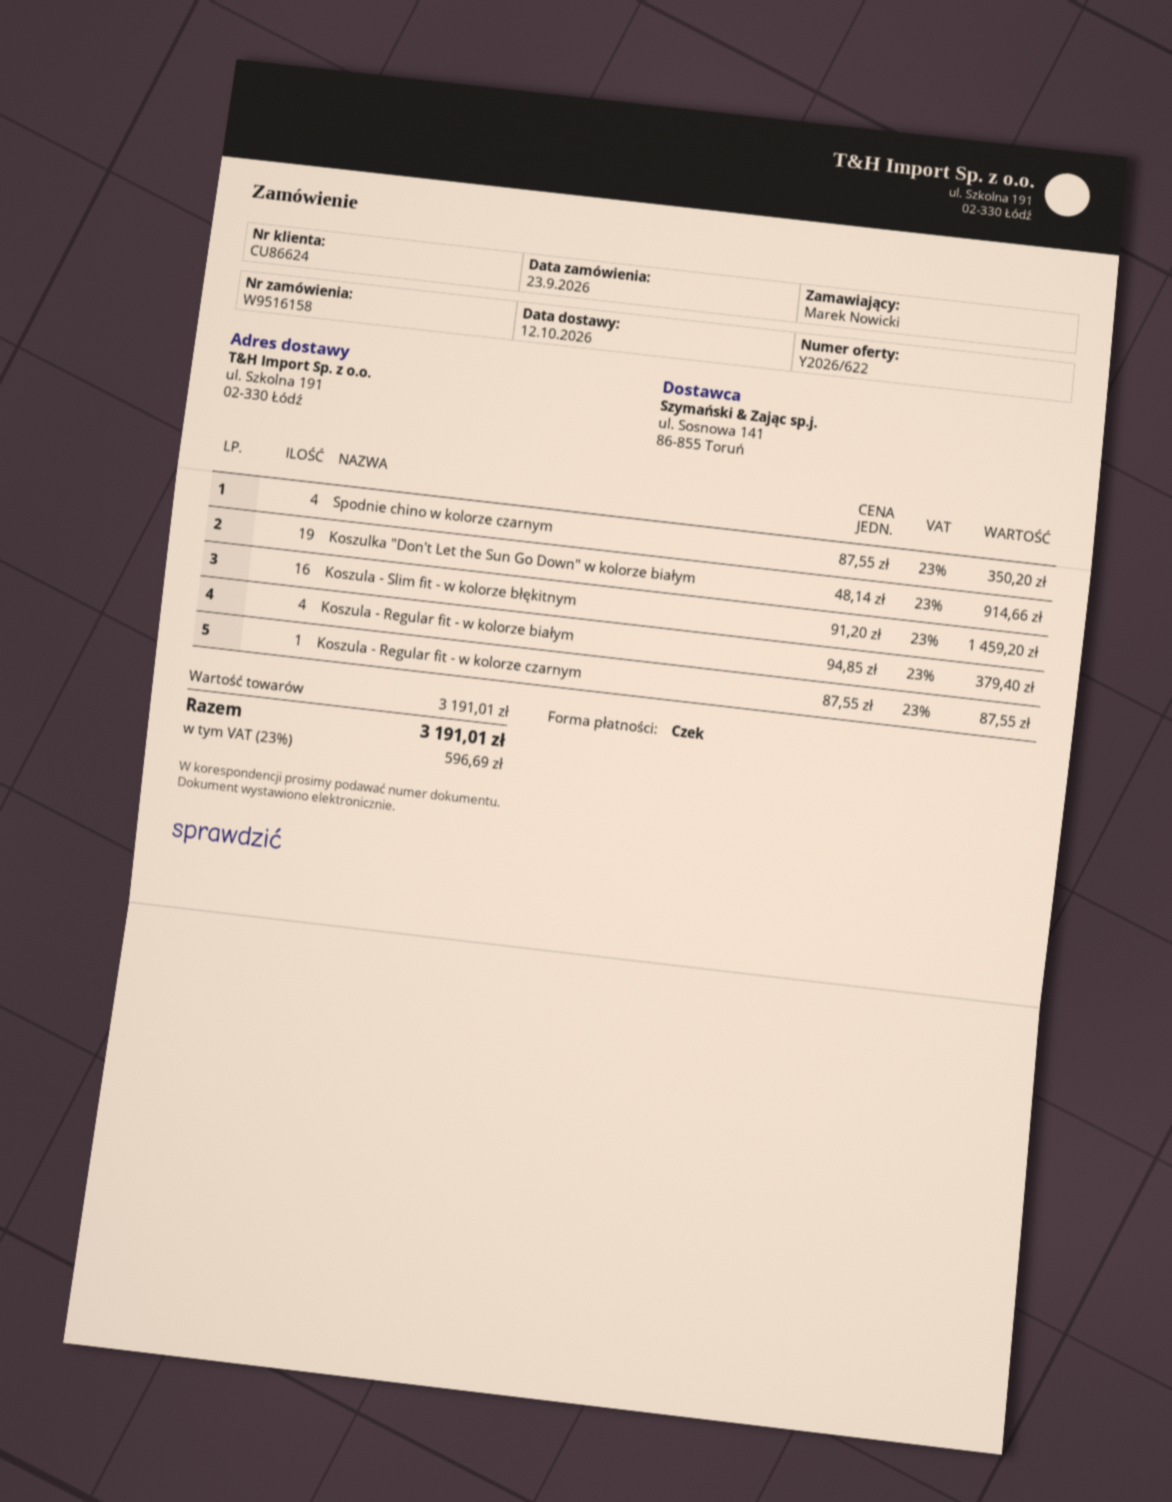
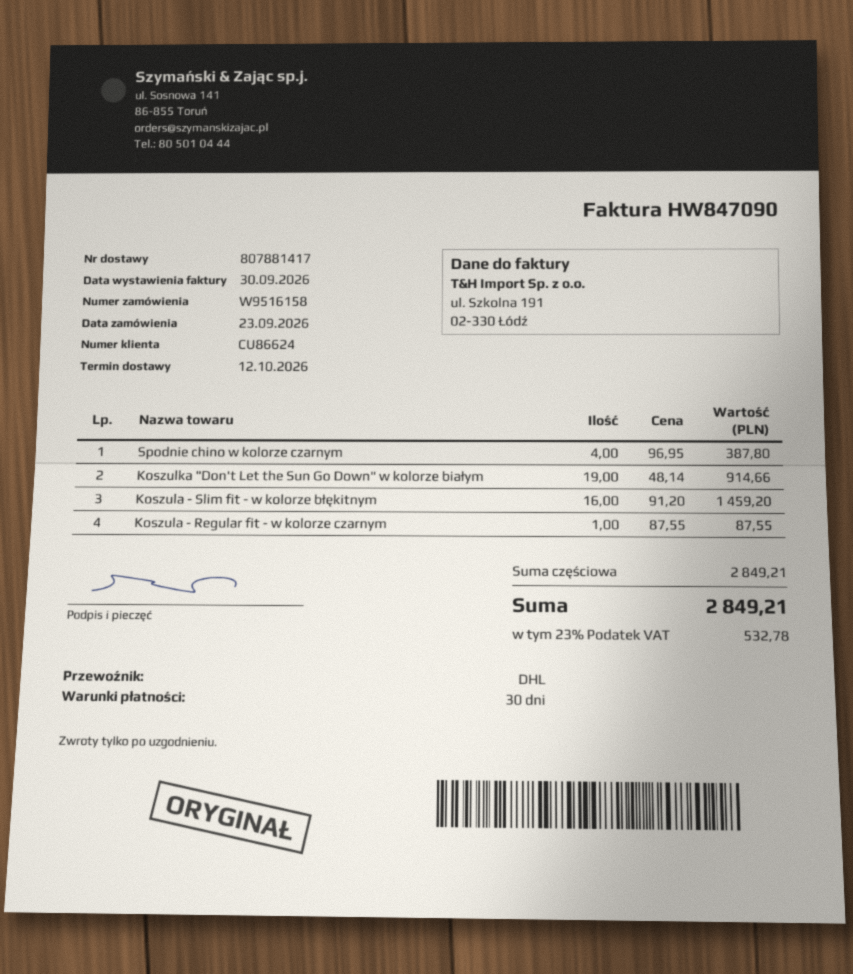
Spodnie chino w kolorze czarnym: 4 x 87.55 = 350.20 -> 4 x 96.95 = 387.80
Koszula - Regular fit - w kolorze białym: 4 x 94.85 = 379.40 -> none
subtotal: 3191.01 -> 2849.21
tax: 23% = 596.69 -> 23% = 532.78
total: 3191.01 -> 2849.21

